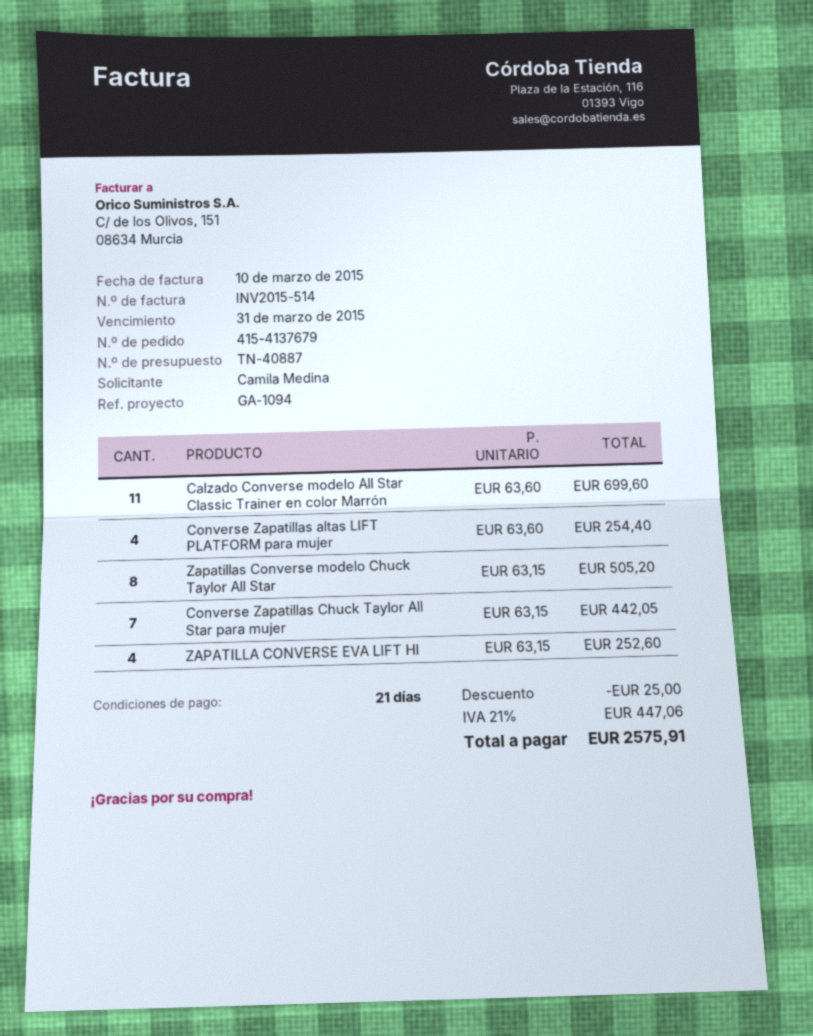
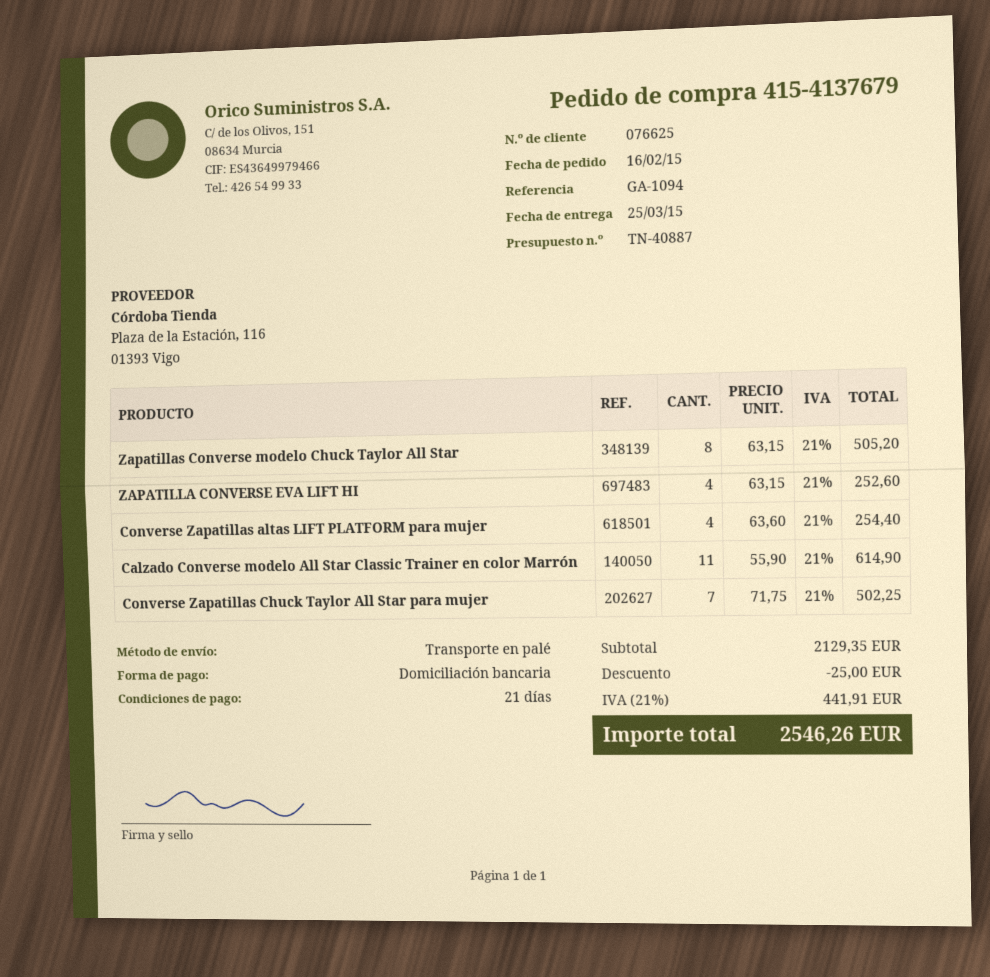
Calzado Converse modelo All Star Classic Trainer en color Marrón: 11 x 63.60 = 699.60 -> 11 x 55.90 = 614.90
Converse Zapatillas Chuck Taylor All Star para mujer: 7 x 63.15 = 442.05 -> 7 x 71.75 = 502.25
tax: 21% = 447.06 -> 21% = 441.91
total: 2575.91 -> 2546.26

